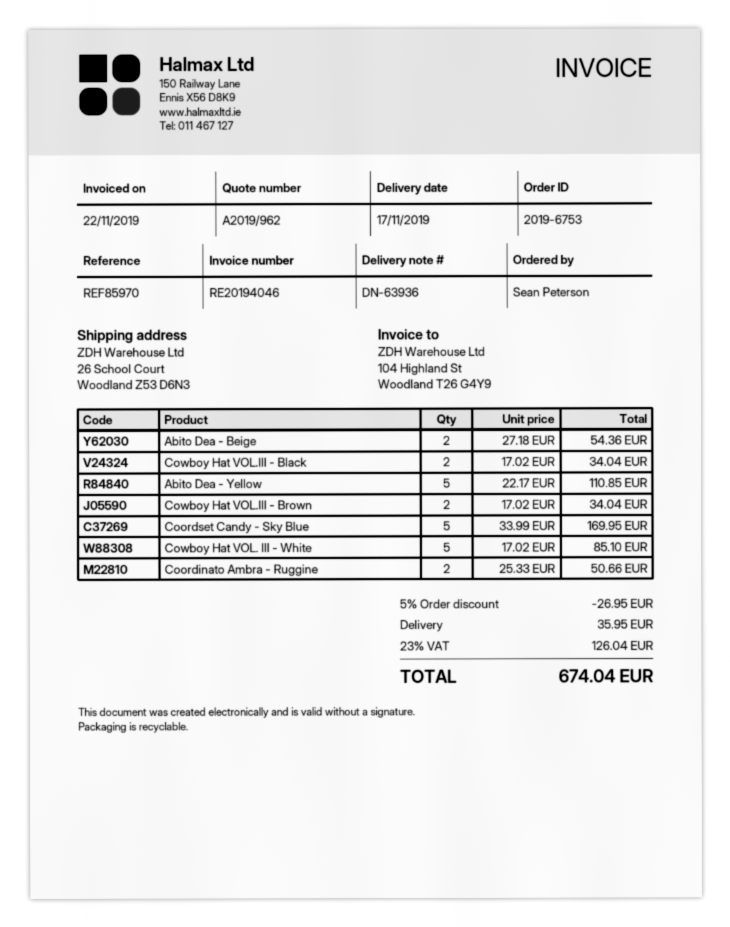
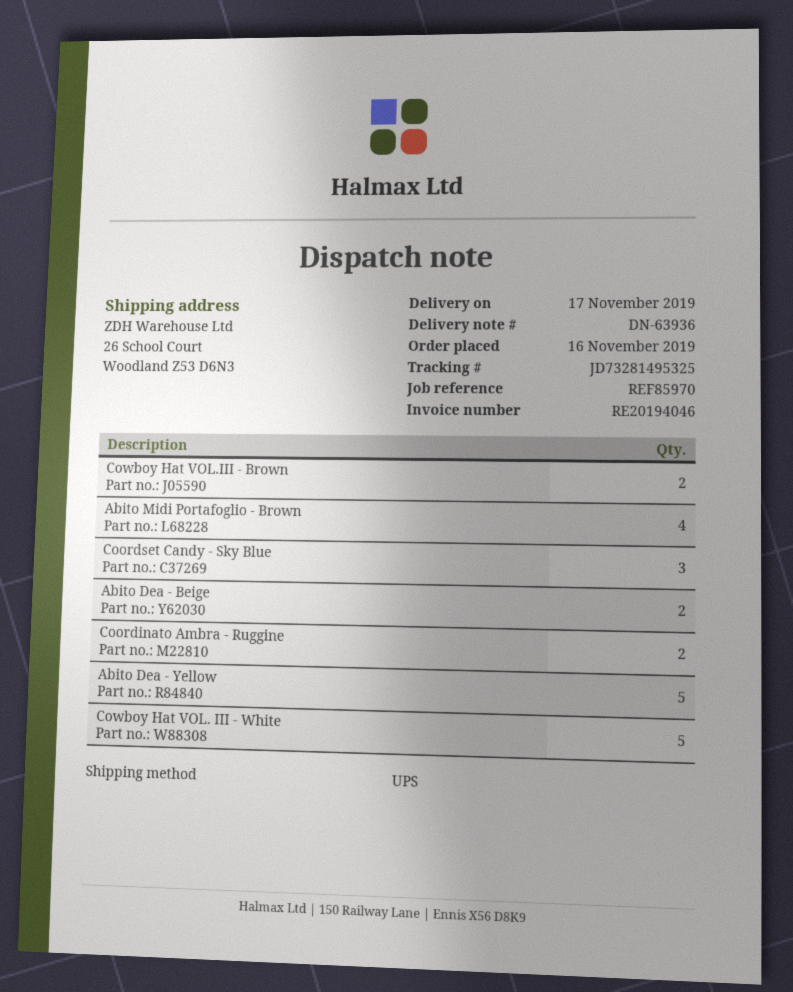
Cowboy Hat VOL.III - Black: 2 -> none
Coordset Candy - Sky Blue: 5 -> 3
Abito Midi Portafoglio - Brown: none -> 4

